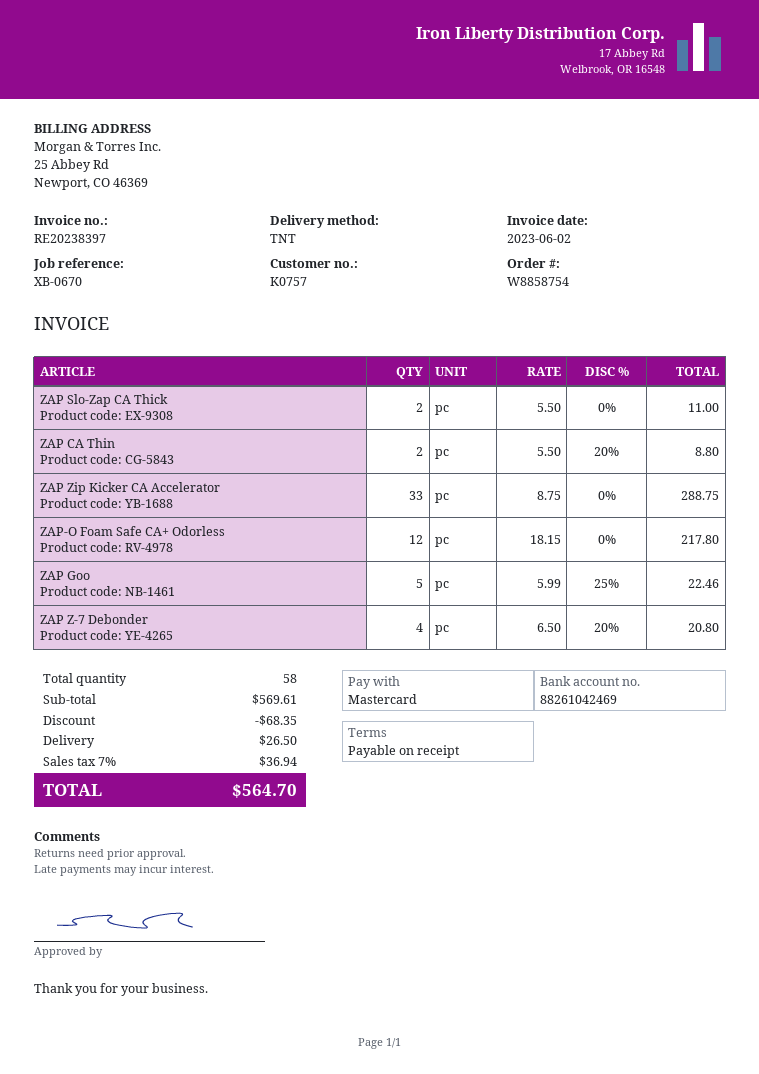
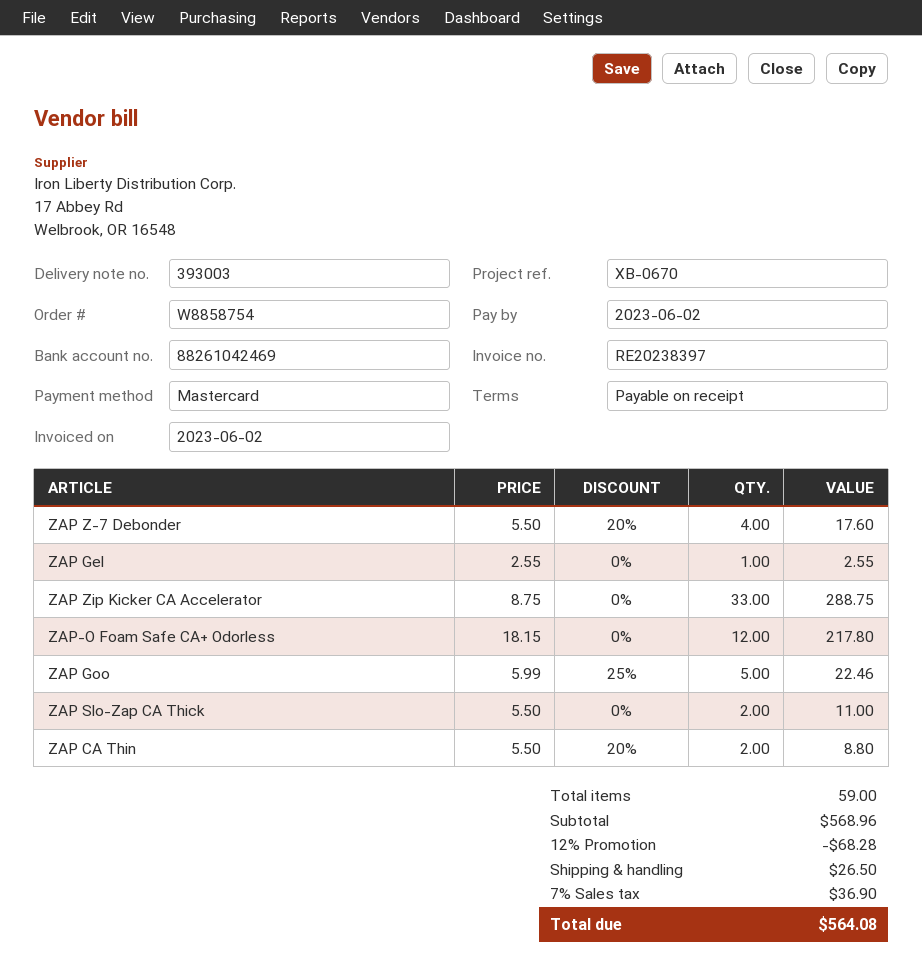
ZAP Z-7 Debonder: 4 x 6.50 - 20% = 20.80 -> 4 x 5.50 - 20% = 17.60
ZAP Gel: none -> 1 x 2.55 = 2.55
total quantity: 58 -> 59
subtotal: 569.61 -> 568.96
discount: 68.35 -> 68.28
tax: 7% = 36.94 -> 7% = 36.90
total: 564.70 -> 564.08

